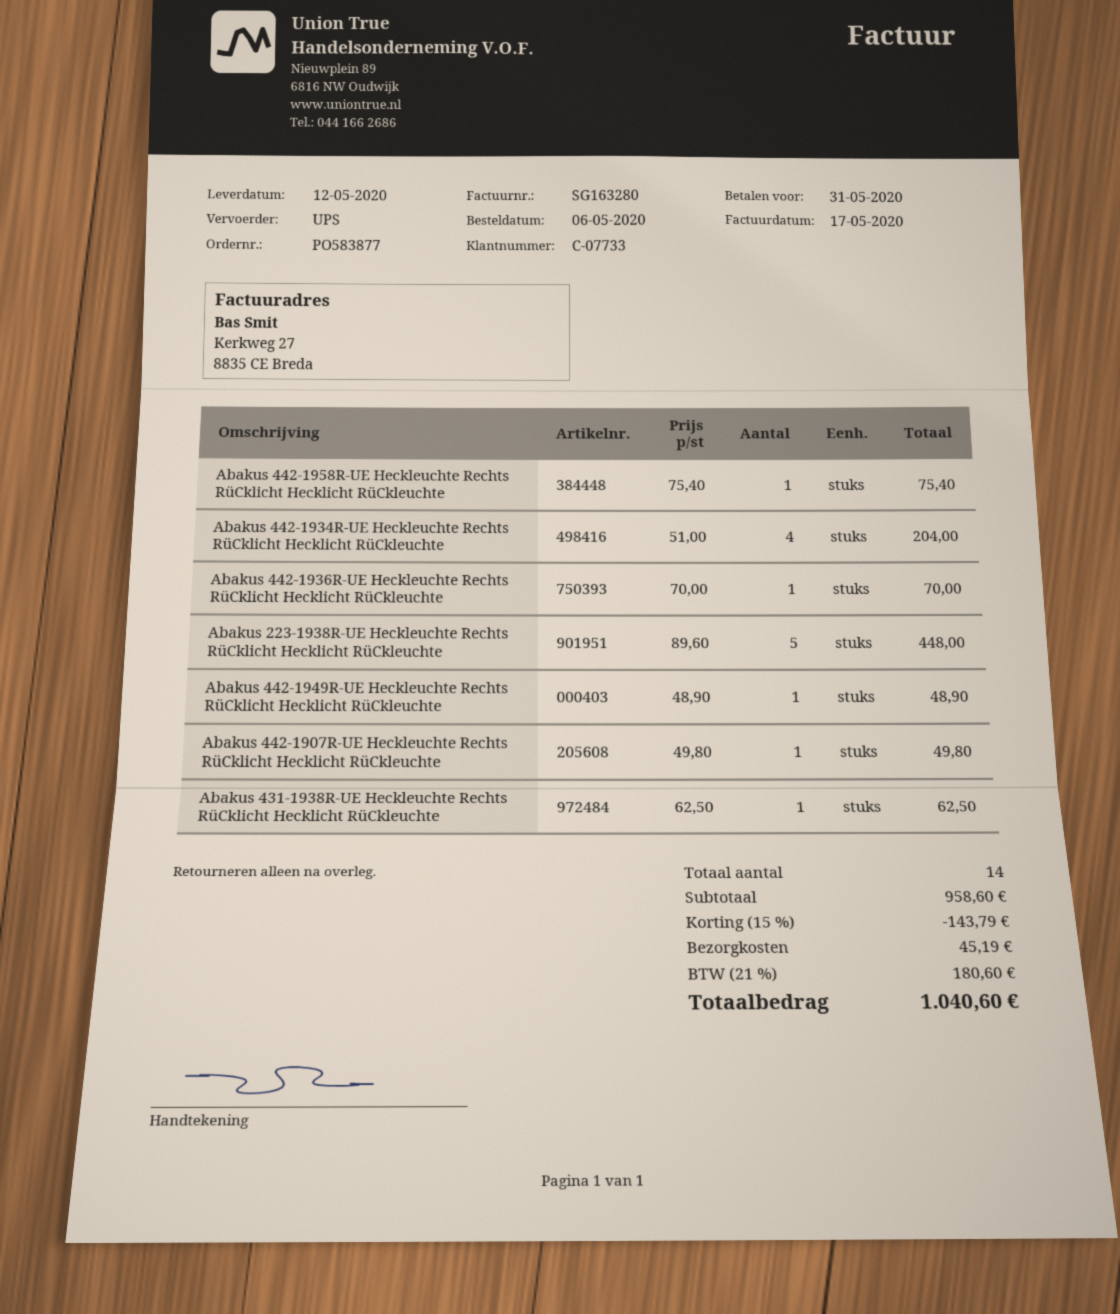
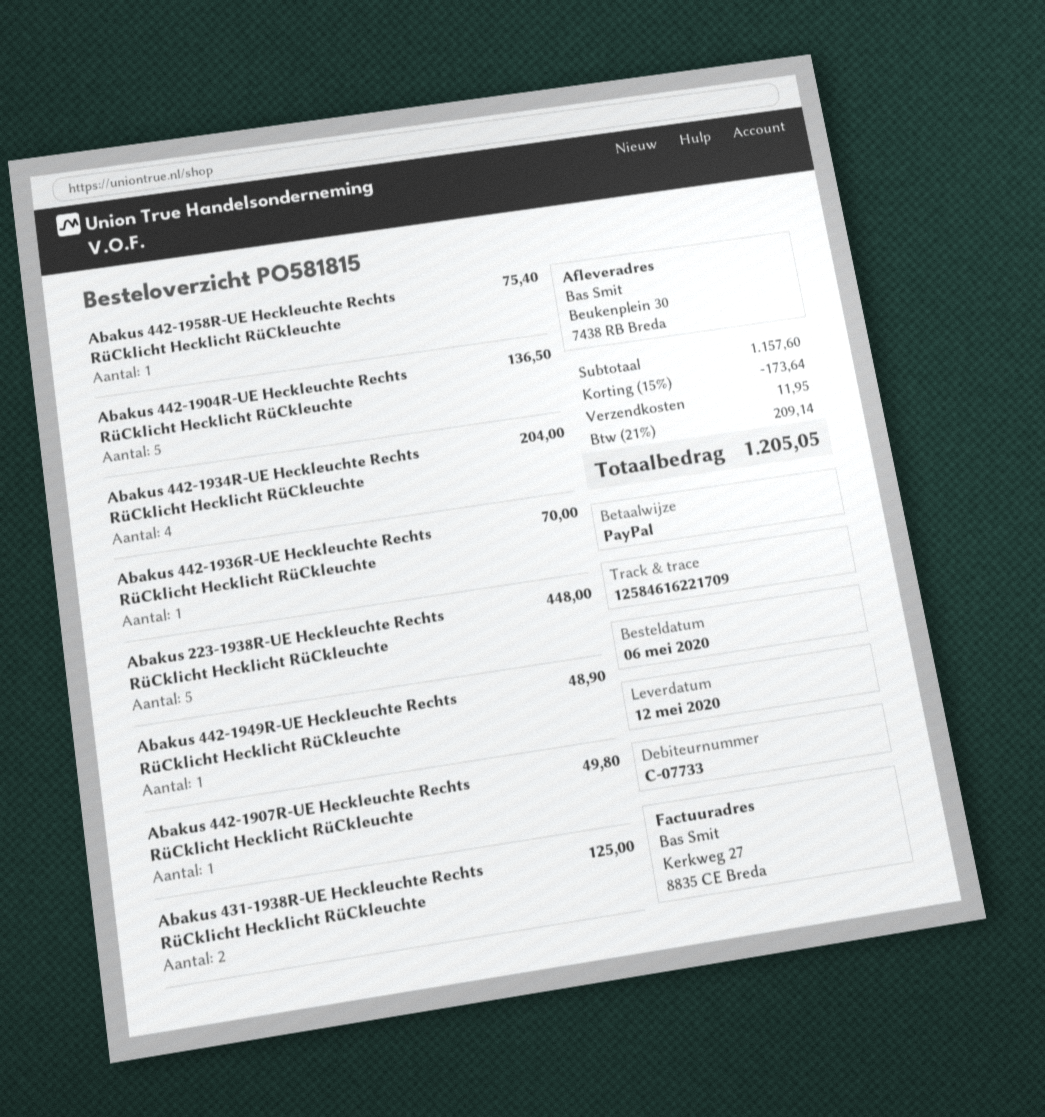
order number: PO583877 -> PO581815
Abakus 431-1938R-UE Heckleuchte Rechts RüCklicht Hecklicht RüCkleuchte: 1 for 62.50 -> 2 for 125.00
Abakus 442-1904R-UE Heckleuchte Rechts RüCklicht Hecklicht RüCkleuchte: none -> 5 for 136.50
subtotal: 958.60 -> 1157.60
discount: 15% = 143.79 -> 15% = 173.64
shipping: 45.19 -> 11.95
tax: 21% = 180.60 -> 21% = 209.14
total: 1040.60 -> 1205.05

